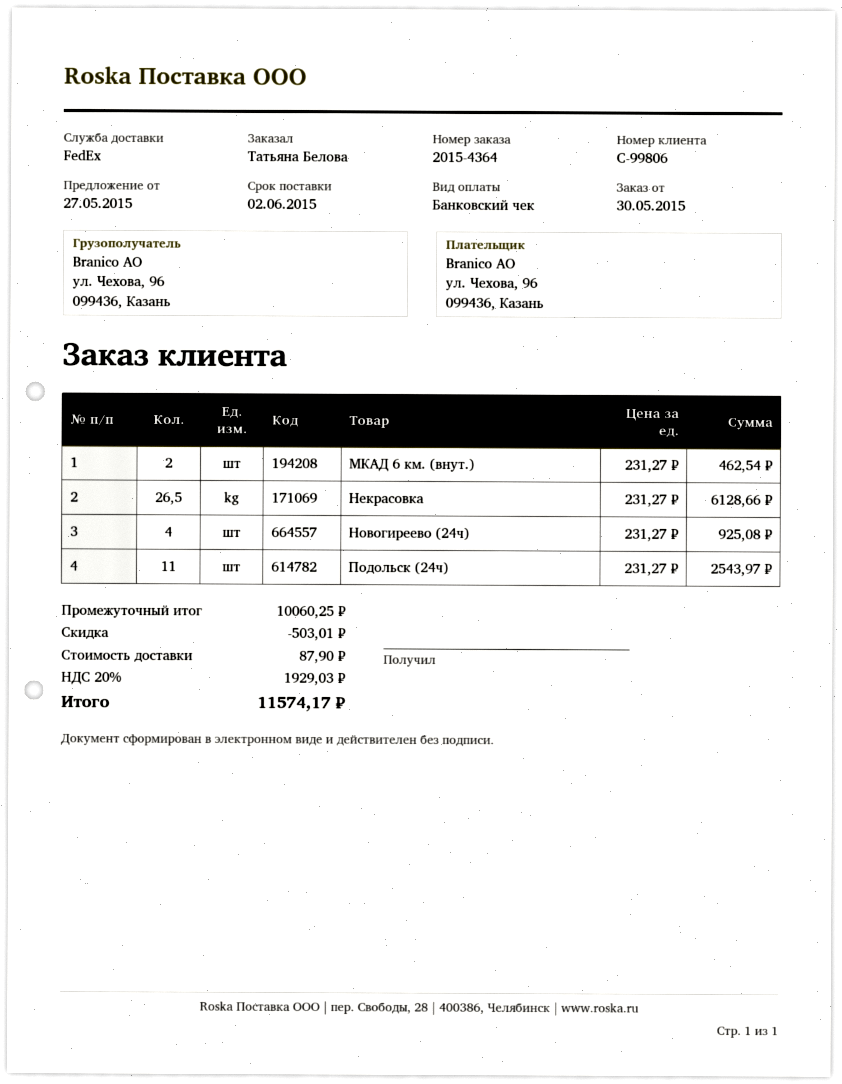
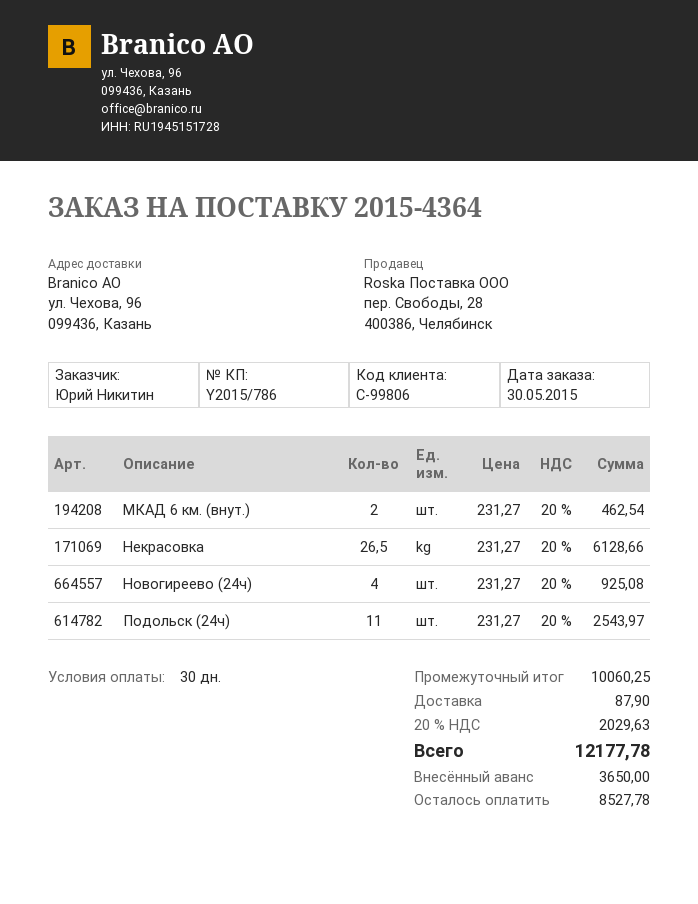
ordered by: Татьяна Белова -> Юрий Никитин
discount: 503.01 -> none
tax: 20% = 1929.03 -> 20% = 2029.63
total: 11574.17 -> 12177.78

